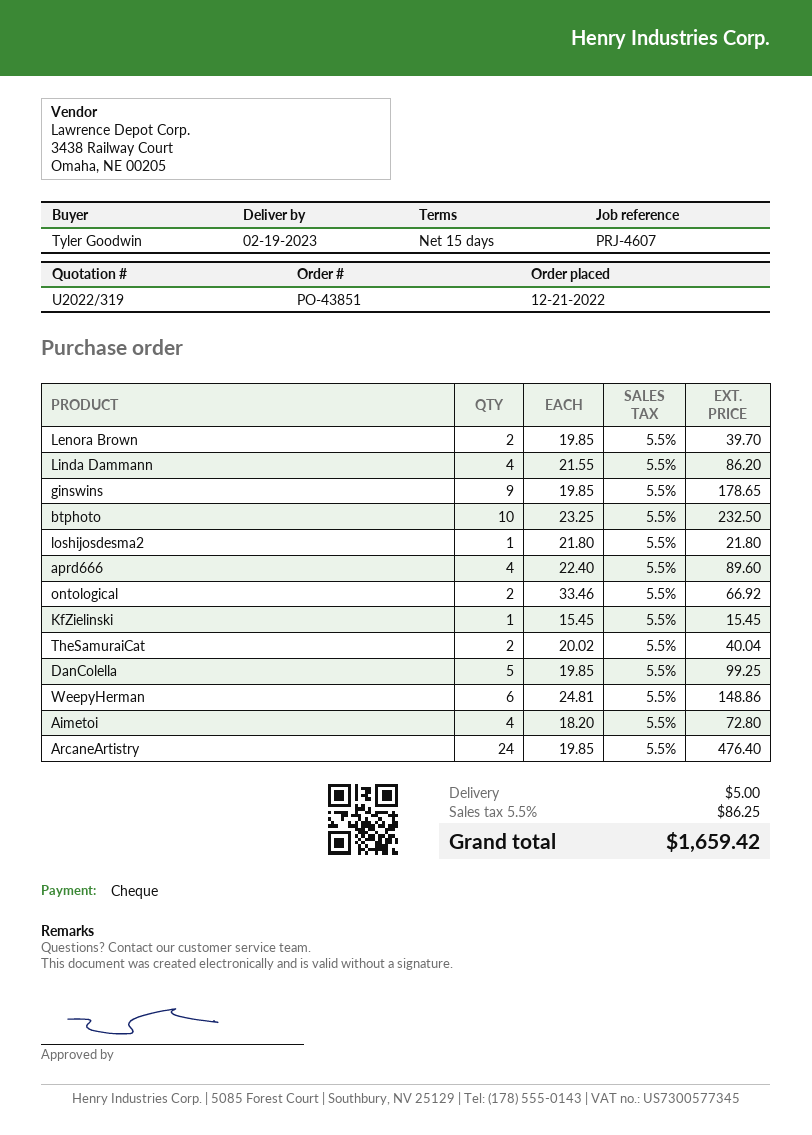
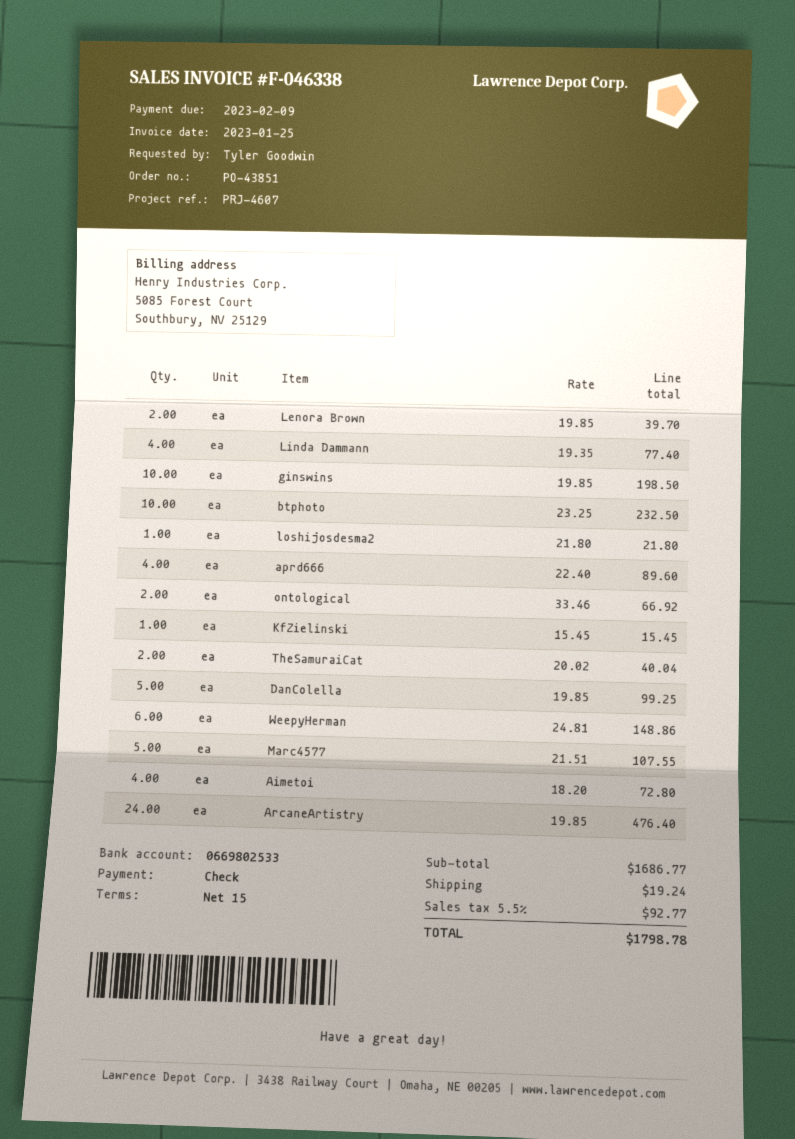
Linda Dammann: 4 x 21.55 = 86.20 -> 4 x 19.35 = 77.40
ginswins: 9 x 19.85 = 178.65 -> 10 x 19.85 = 198.50
Marc4577: none -> 5 x 21.51 = 107.55
shipping: 5.00 -> 19.24
tax: 5.5% = 86.25 -> 5.5% = 92.77
total: 1659.42 -> 1798.78

